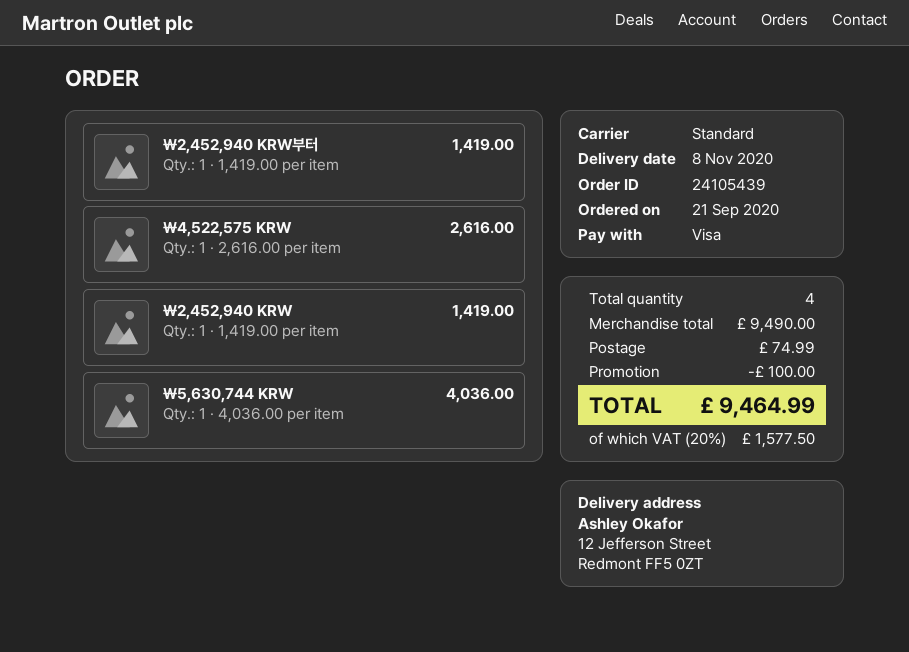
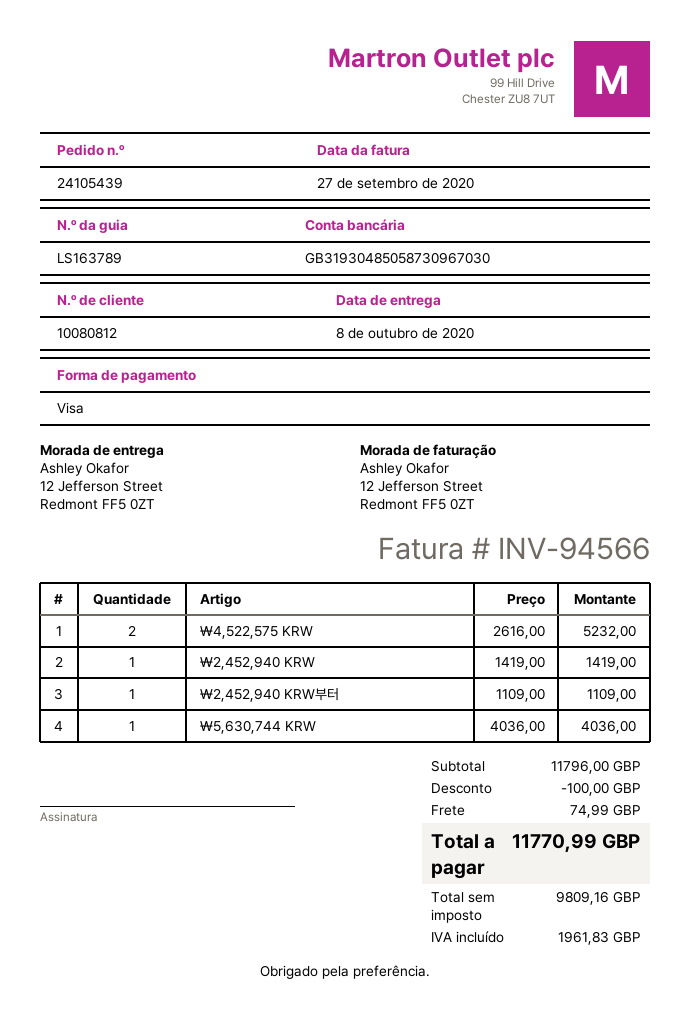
delivery date: 2020-11-08 -> 2020-10-08
₩2,452,940 KRW부터: 1 x 1419.00 = 1419.00 -> 1 x 1109.00 = 1109.00
₩4,522,575 KRW: 1 x 2616.00 = 2616.00 -> 2 x 2616.00 = 5232.00
subtotal: 9490.00 -> 11796.00
tax: 1577.50 -> 1961.83
total: 9464.99 -> 11770.99

